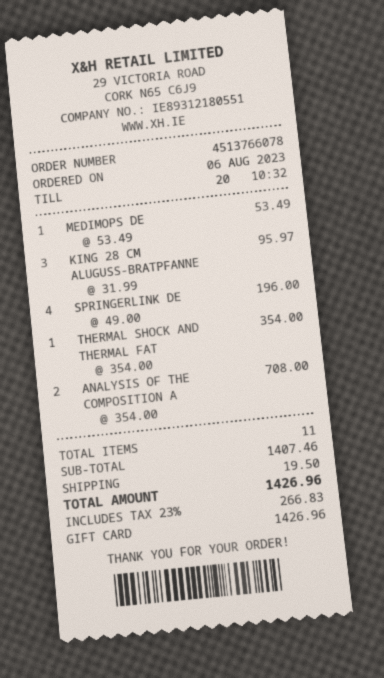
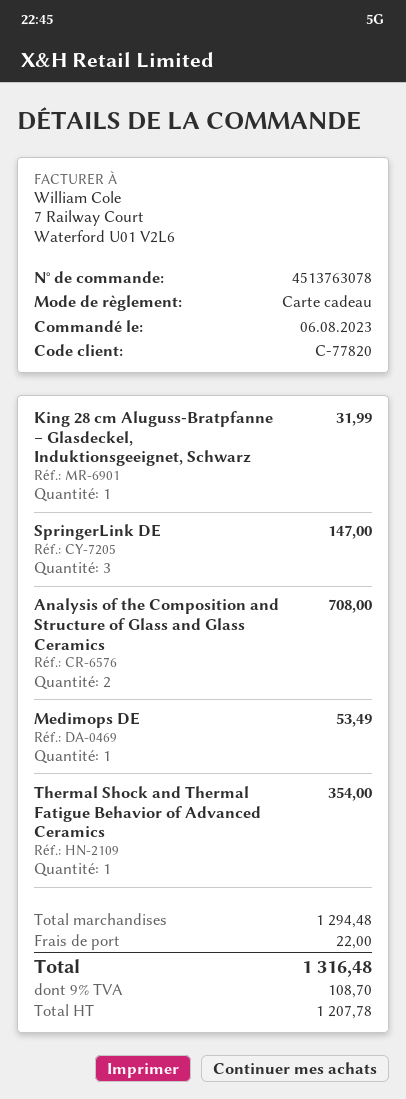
order number: 4513766078 -> 4513763078
KING 28 CM ALUGUSS‑BRATPFANNE: 3 for 95.97 -> 1 for 31.99
SPRINGERLINK DE: 4 for 196.00 -> 3 for 147.00
subtotal: 1407.46 -> 1294.48
shipping: 19.50 -> 22.00
tax: 23% = 266.83 -> 9% = 108.70
total: 1426.96 -> 1316.48

